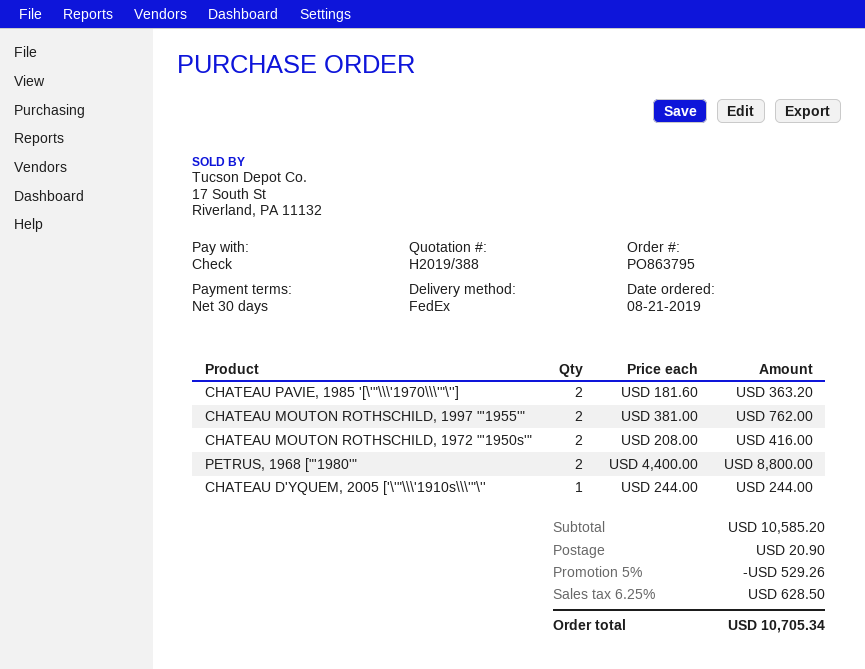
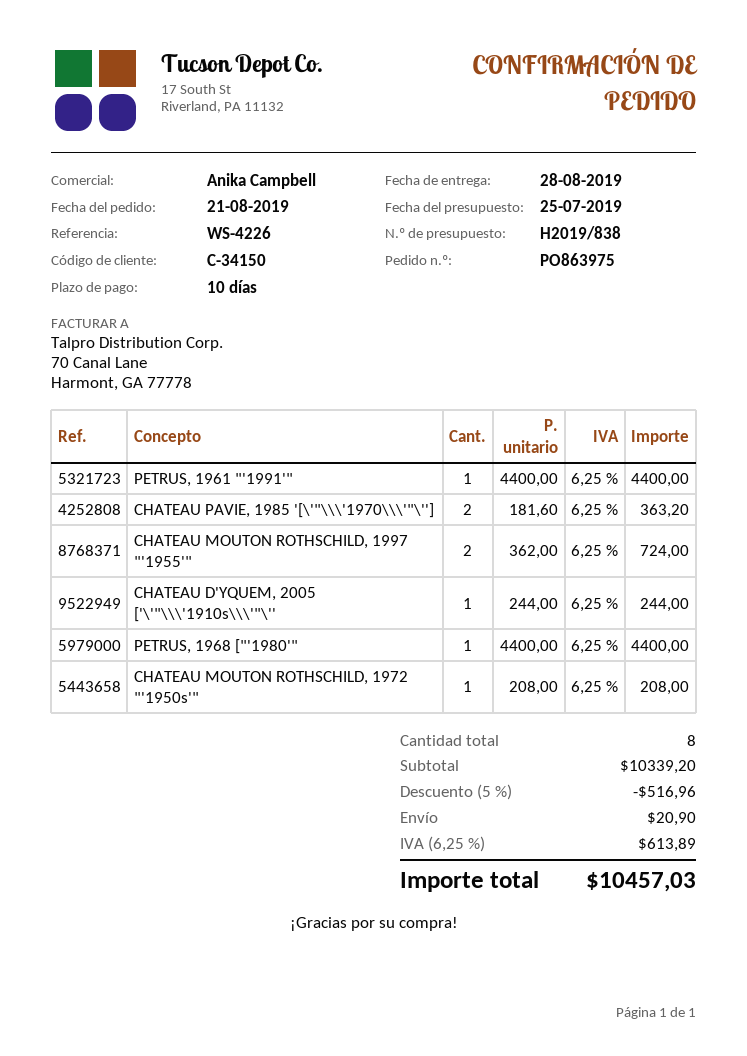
quote number: H2019/388 -> H2019/838
order number: PO863795 -> PO863975
payment terms: 30 days -> 10 days
CHATEAU MOUTON ROTHSCHILD, 1997 "'1955'": 2 x 381.00 = 762.00 -> 2 x 362.00 = 724.00
CHATEAU MOUTON ROTHSCHILD, 1972 "'1950s'": 2 x 208.00 = 416.00 -> 1 x 208.00 = 208.00
PETRUS, 1968 ["'1980'": 2 x 4400.00 = 8800.00 -> 1 x 4400.00 = 4400.00
PETRUS, 1961 "'1991'": none -> 1 x 4400.00 = 4400.00
subtotal: 10585.20 -> 10339.20
discount: 5% = 529.26 -> 5% = 516.96
tax: 6.25% = 628.50 -> 6.25% = 613.89
total: 10705.34 -> 10457.03

